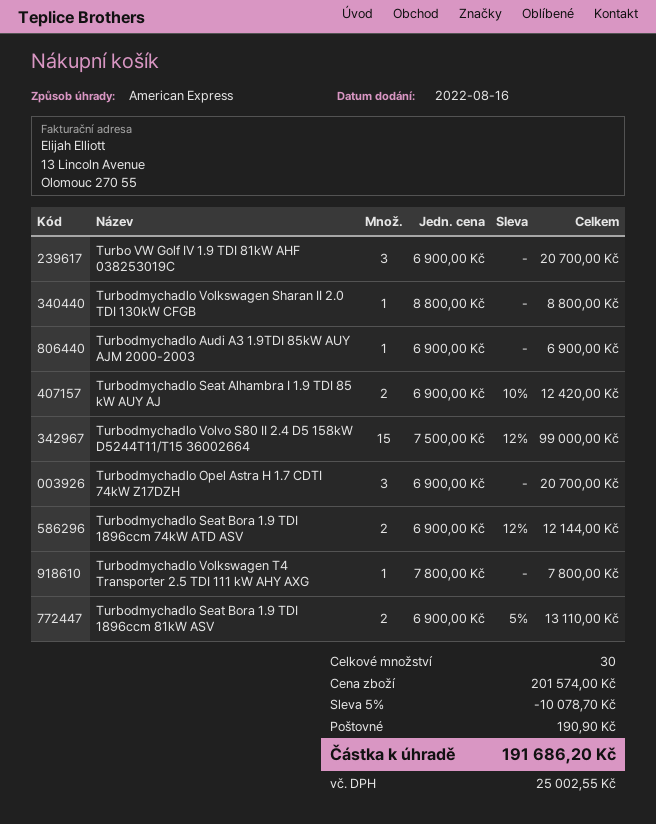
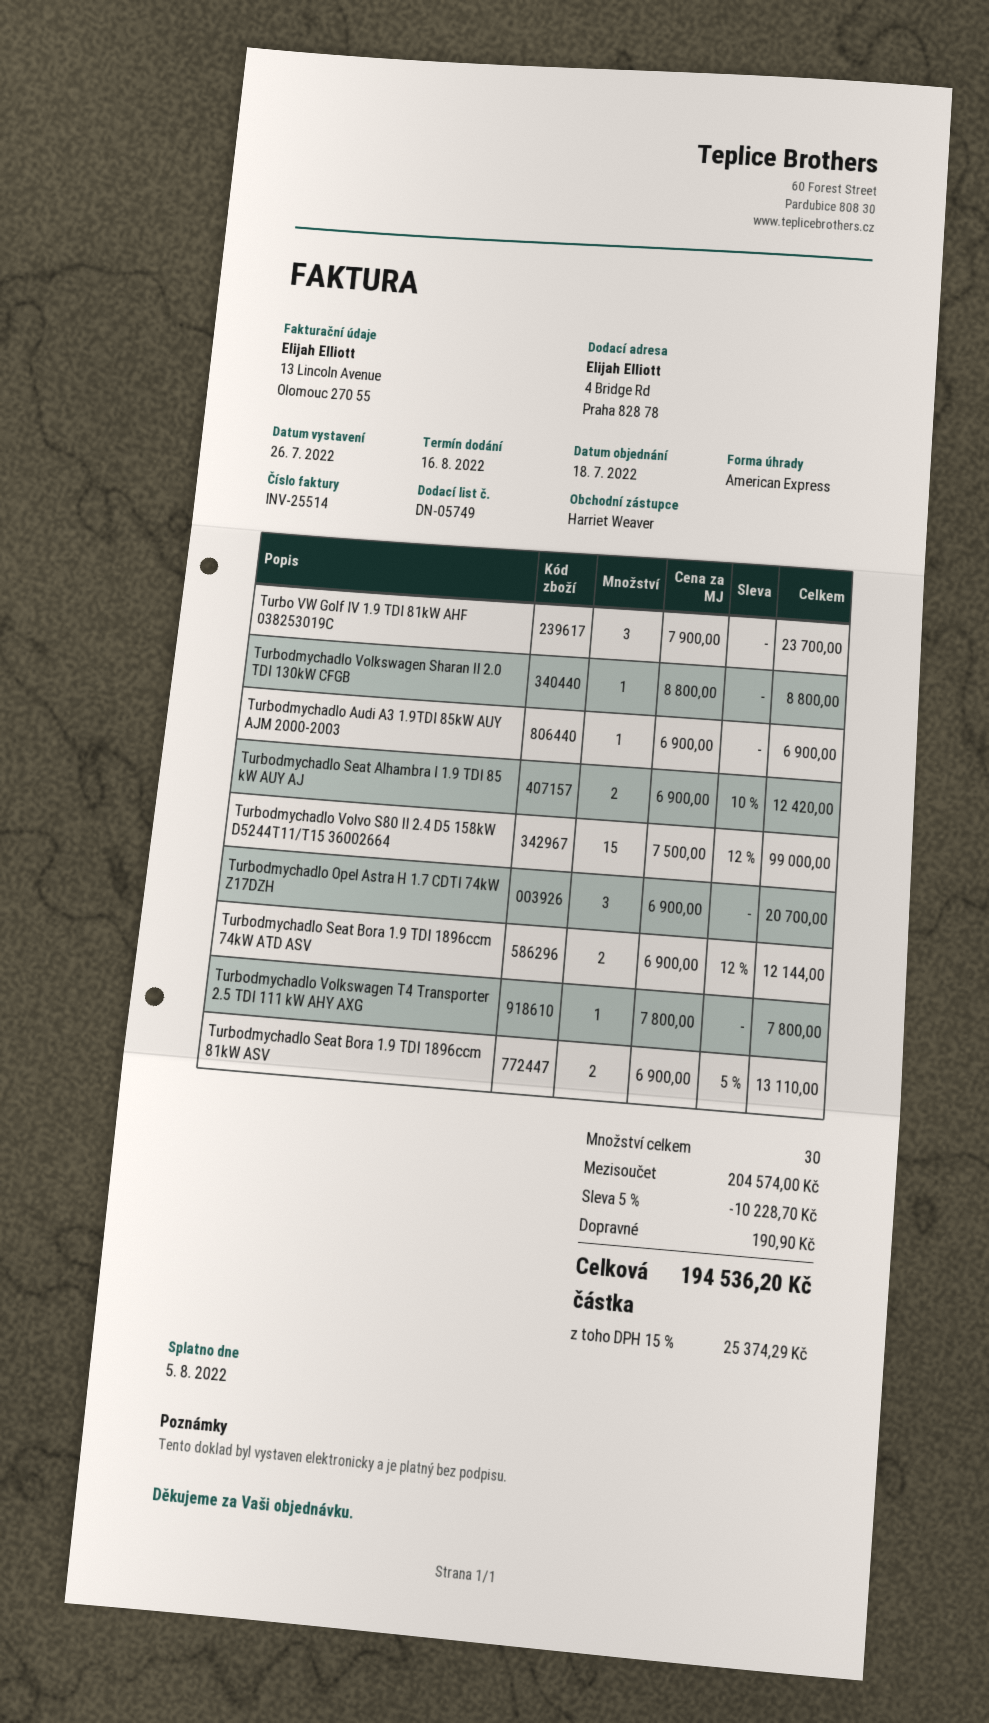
Turbo VW Golf IV 1.9 TDI 81kW AHF 038253019C: 3 x 6900.00 = 20700.00 -> 3 x 7900.00 = 23700.00
subtotal: 201574.00 -> 204574.00
discount: 5% = 10078.70 -> 5% = 10228.70
tax: 25002.55 -> 25374.29
total: 191686.20 -> 194536.20

